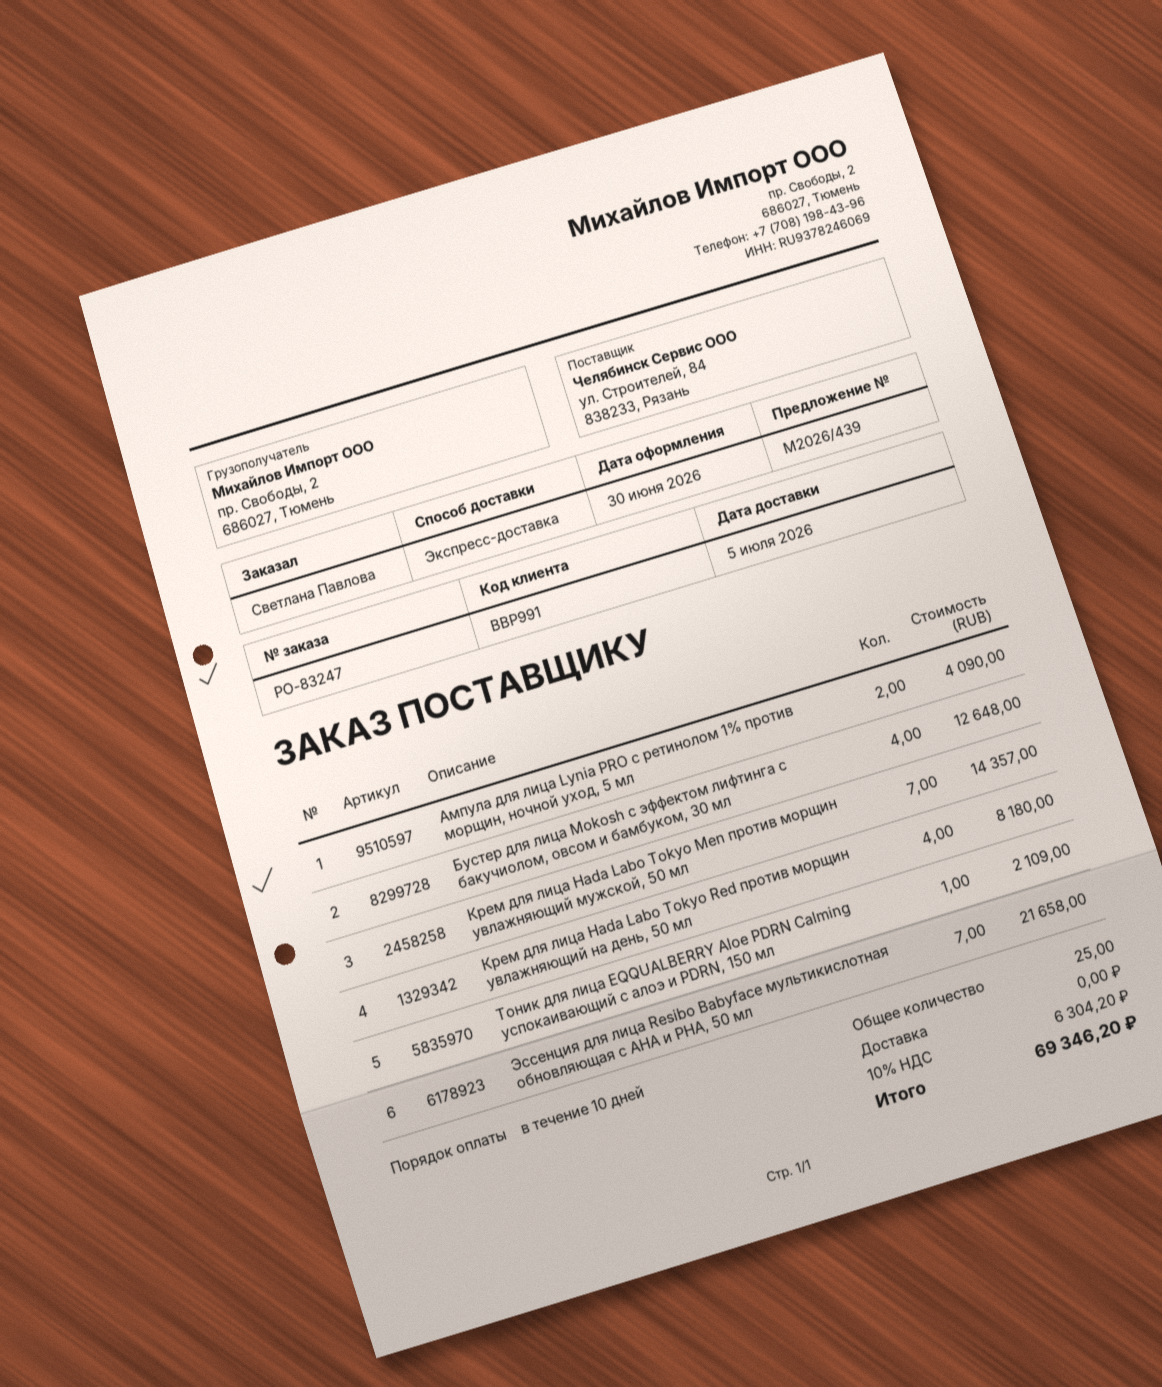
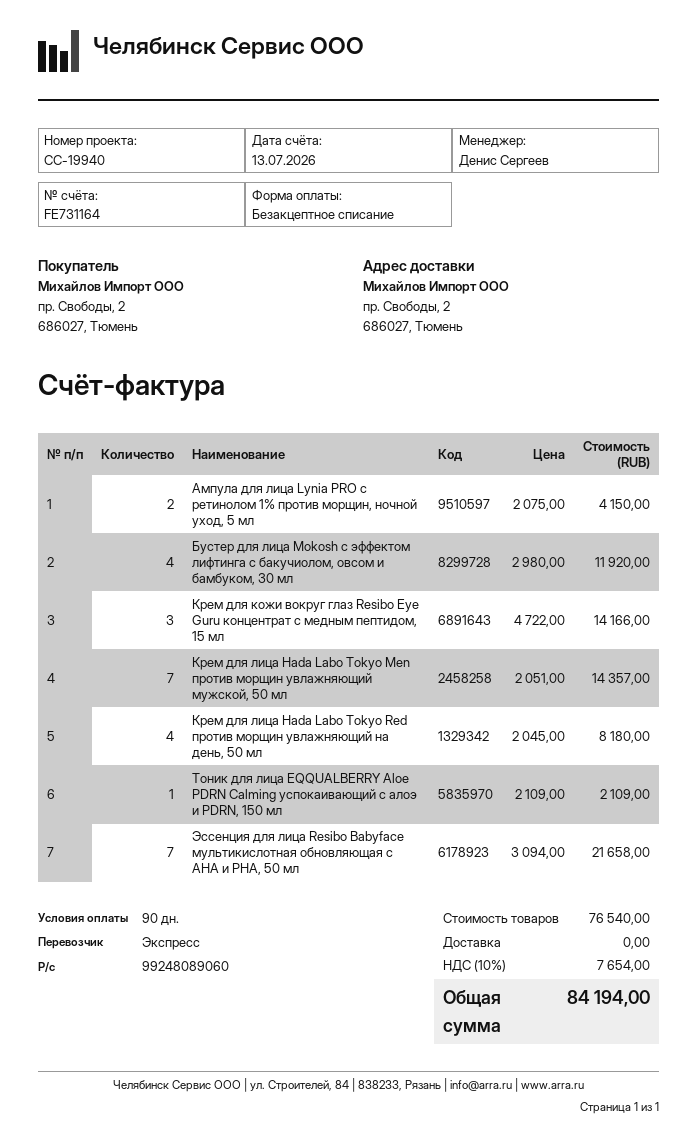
payment terms: 10 days -> 90 days
Ампула для лица Lynia PRO с ретинолом 1% против морщин, ночной уход, 5 мл: 2 for 4090.00 -> 2 for 4150.00
Бустер для лица Mokosh с эффектом лифтинга с бакучиолом, овсом и бамбуком, 30 мл: 4 for 12648.00 -> 4 for 11920.00
Крем для кожи вокруг глаз Resibo Eye Guru концентрат с медным пептидом, 15 мл: none -> 3 for 14166.00
tax: 10% = 6304.20 -> 10% = 7654.00
total: 69346.20 -> 84194.00

